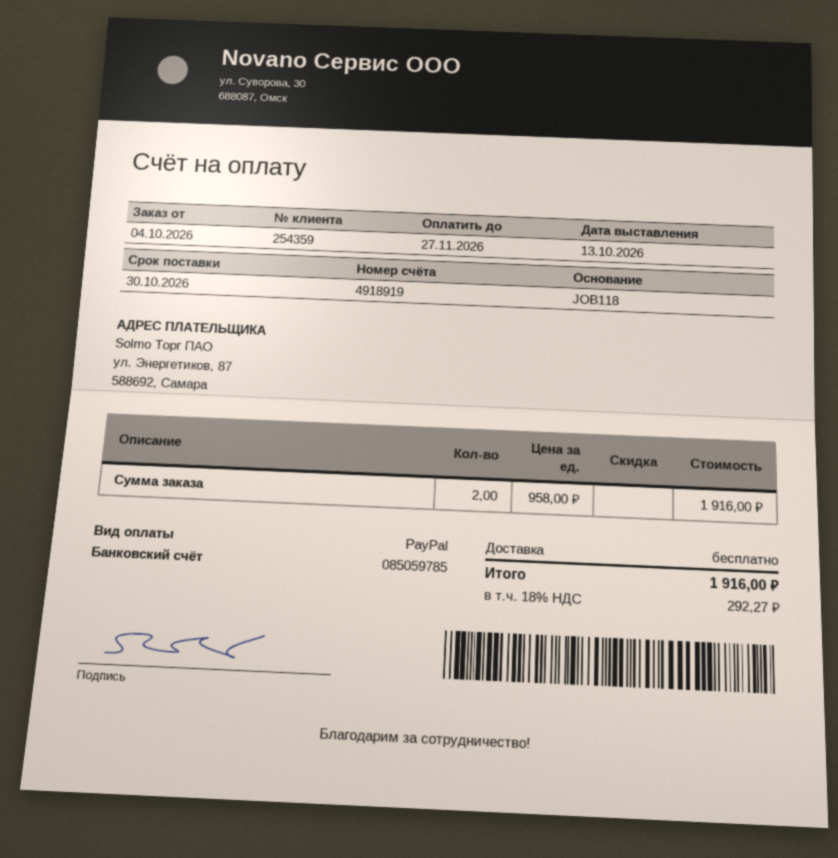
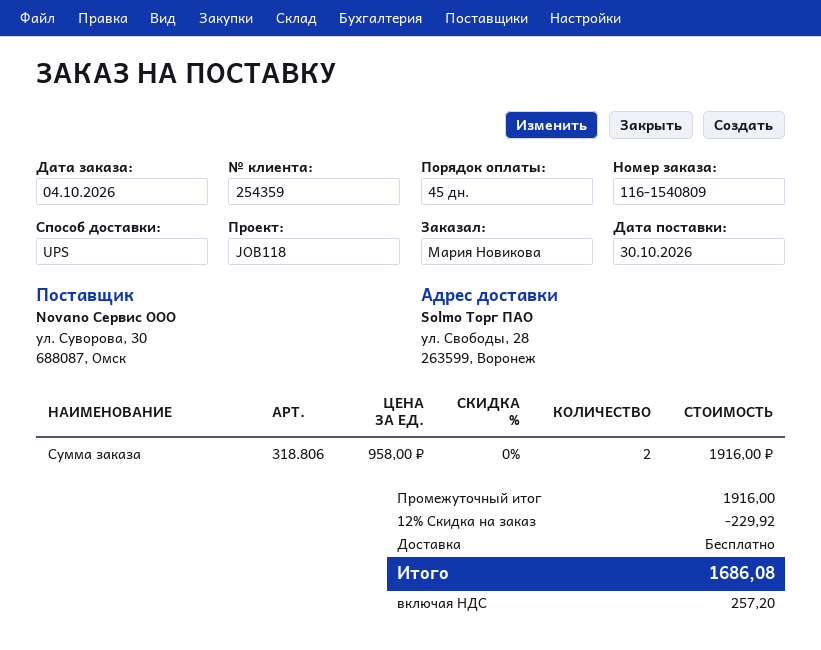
discount: none -> 12% = 229.92
tax: 292.27 -> 257.20
total: 1916.00 -> 1686.08

